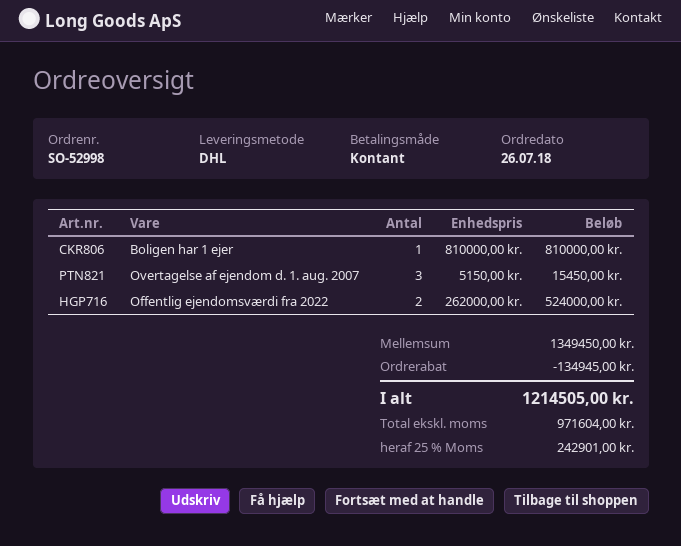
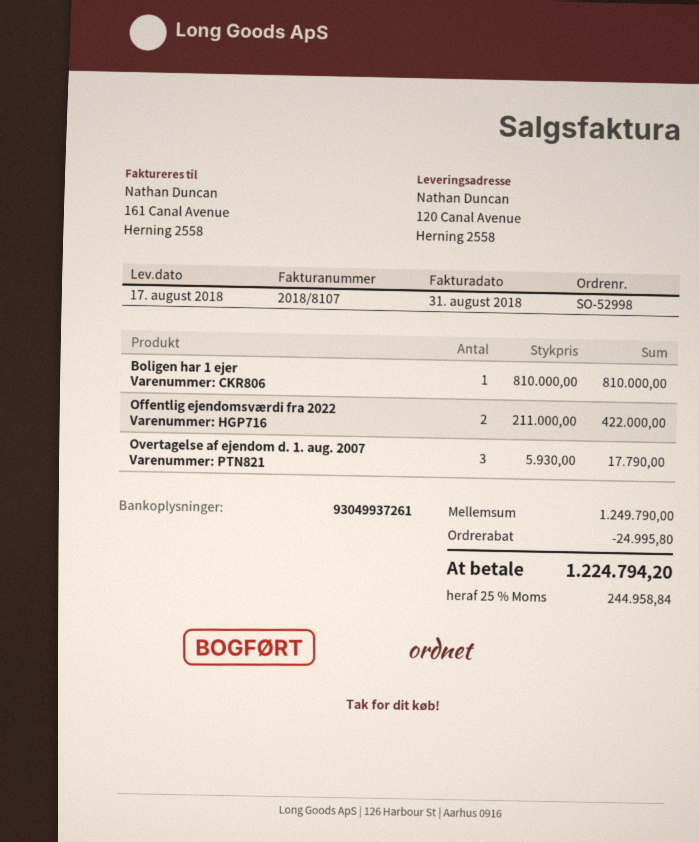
Overtagelse af ejendom d. 1. aug. 2007: 3 x 5150.00 = 15450.00 -> 3 x 5930.00 = 17790.00
Offentlig ejendomsværdi fra 2022: 2 x 262000.00 = 524000.00 -> 2 x 211000.00 = 422000.00
subtotal: 1349450.00 -> 1249790.00
discount: 134945.00 -> 24995.80
tax: 25% = 242901.00 -> 25% = 244958.84
total: 1214505.00 -> 1224794.20

